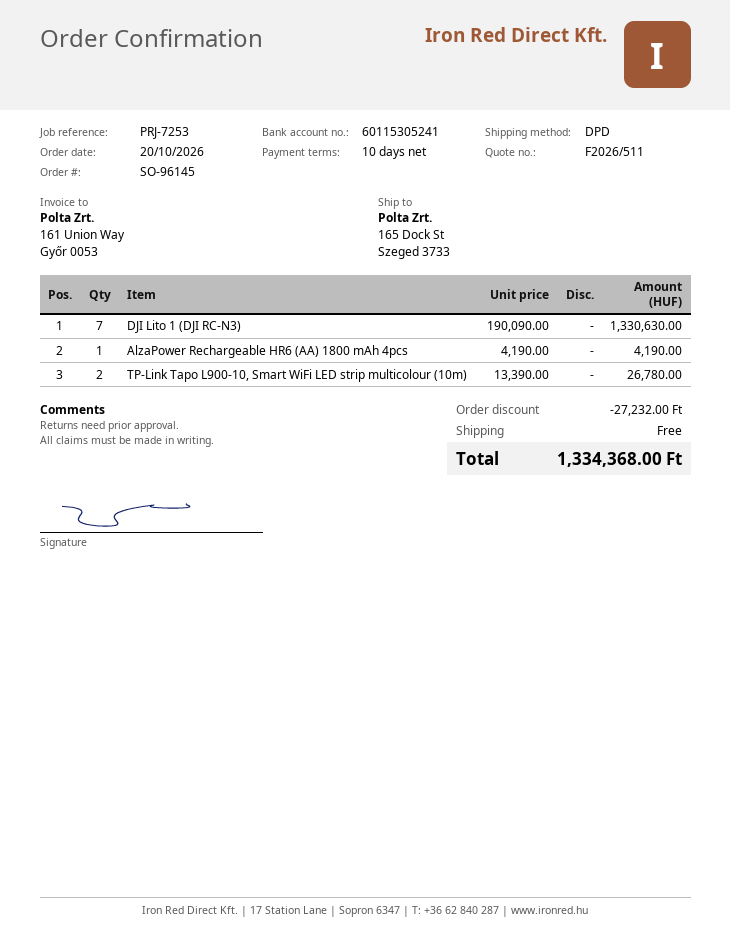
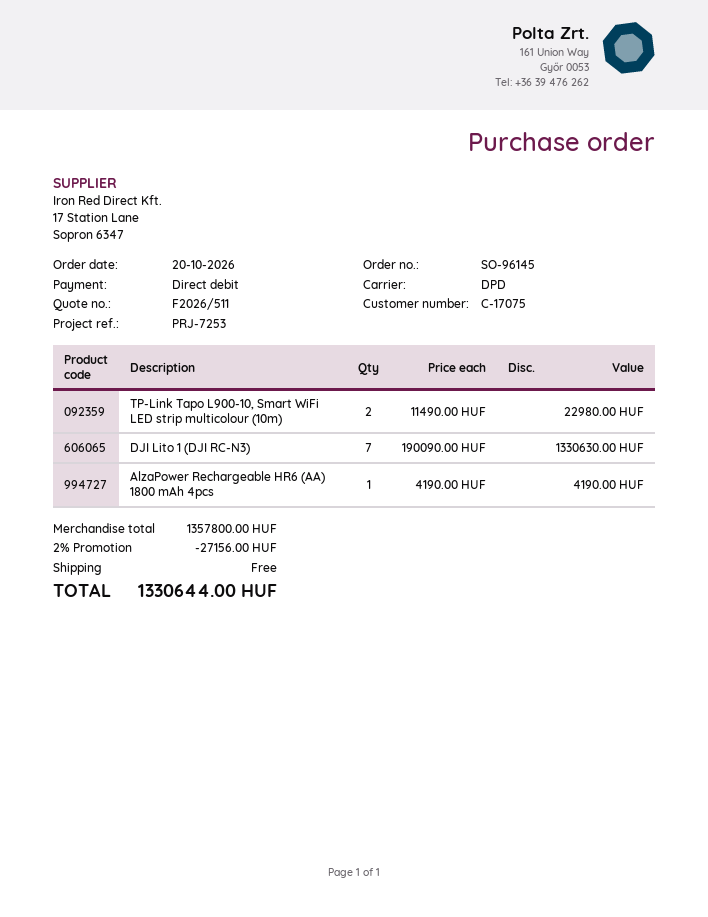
TP-Link Tapo L900-10, Smart WiFi LED strip multicolour (10m): 2 x 13390.00 = 26780.00 -> 2 x 11490.00 = 22980.00
discount: 27232.00 -> 27156.00
total: 1334368.00 -> 1330644.00

